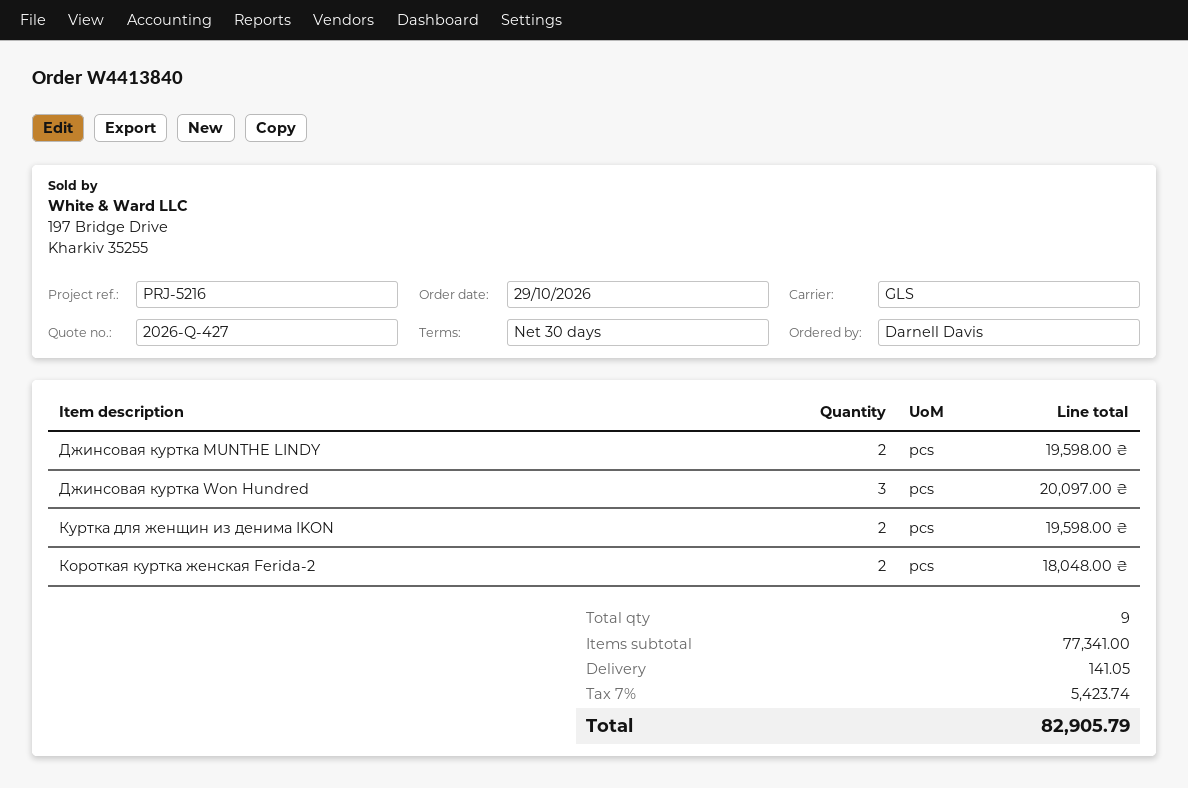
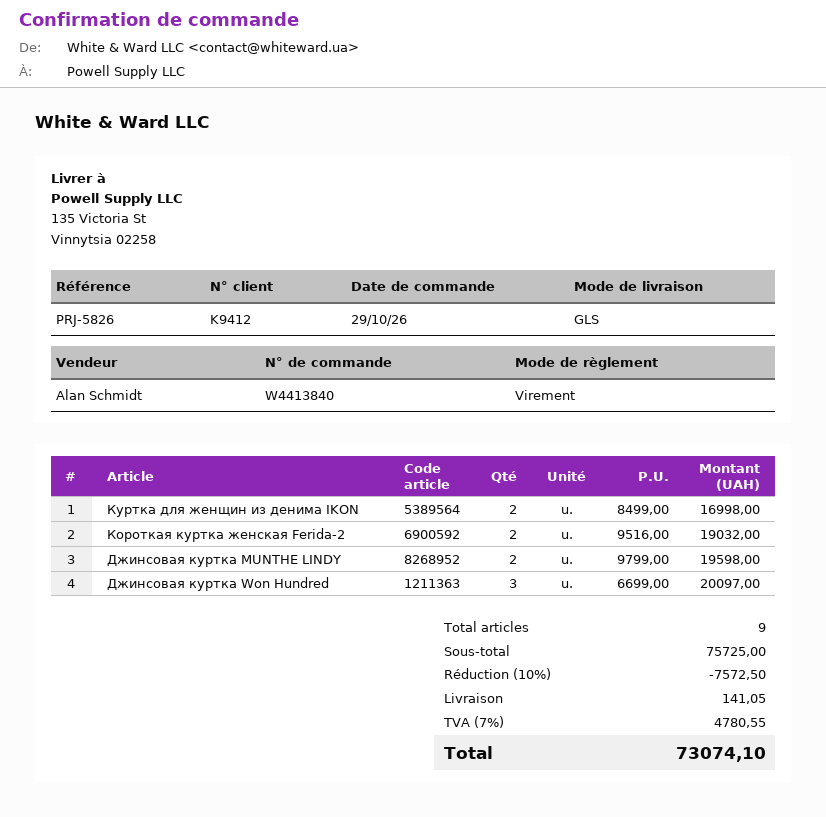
reference: PRJ-5216 -> PRJ-5826
Куртка для женщин из денима IKON: 2 for 19598.00 -> 2 for 16998.00
Короткая куртка женская Ferida-2: 2 for 18048.00 -> 2 for 19032.00
subtotal: 77341.00 -> 75725.00
discount: none -> 10% = 7572.50
tax: 7% = 5423.74 -> 7% = 4780.55
total: 82905.79 -> 73074.10

